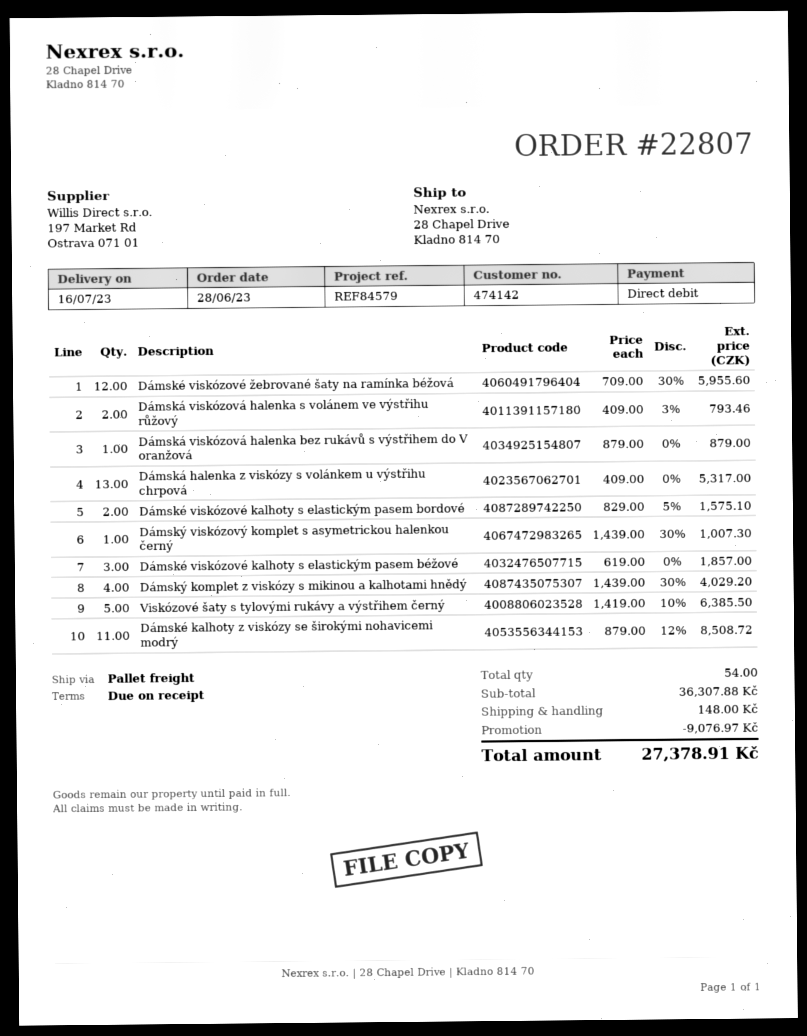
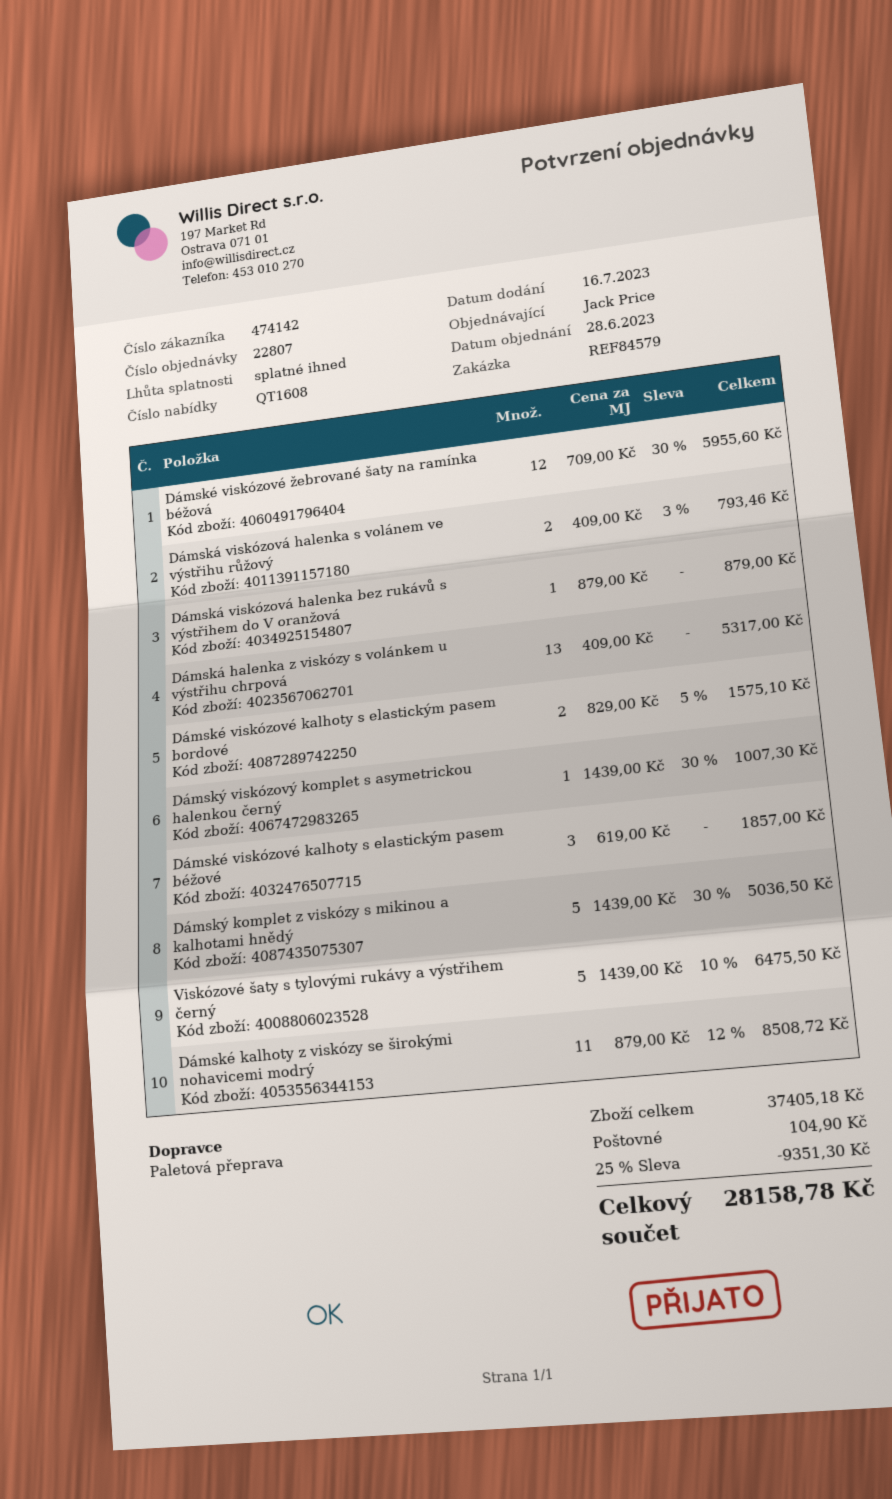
Dámský komplet z viskózy s mikinou a kalhotami hnědý: 4 x 1439.00 - 30% = 4029.20 -> 5 x 1439.00 - 30% = 5036.50
Viskózové šaty s tylovými rukávy a výstřihem černý: 5 x 1419.00 - 10% = 6385.50 -> 5 x 1439.00 - 10% = 6475.50
subtotal: 36307.88 -> 37405.18
discount: 9076.97 -> 9351.30
shipping: 148.00 -> 104.90
total: 27378.91 -> 28158.78

